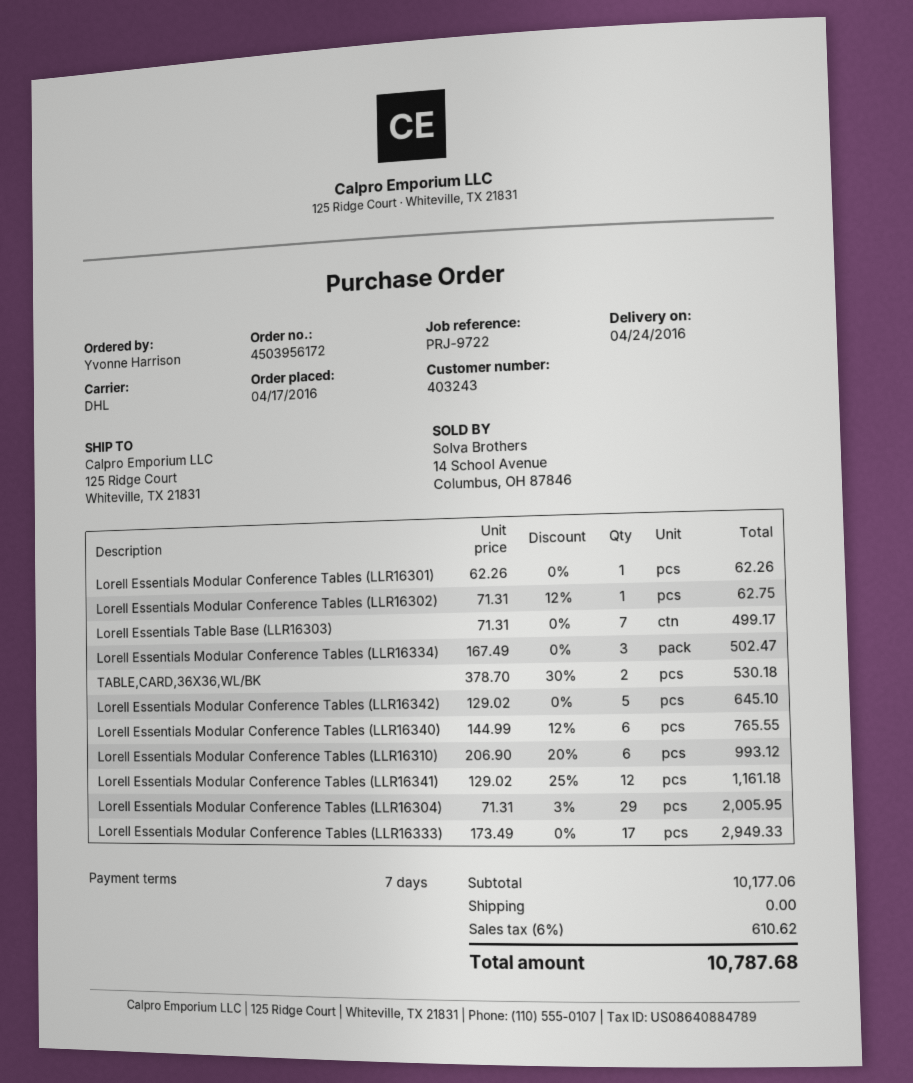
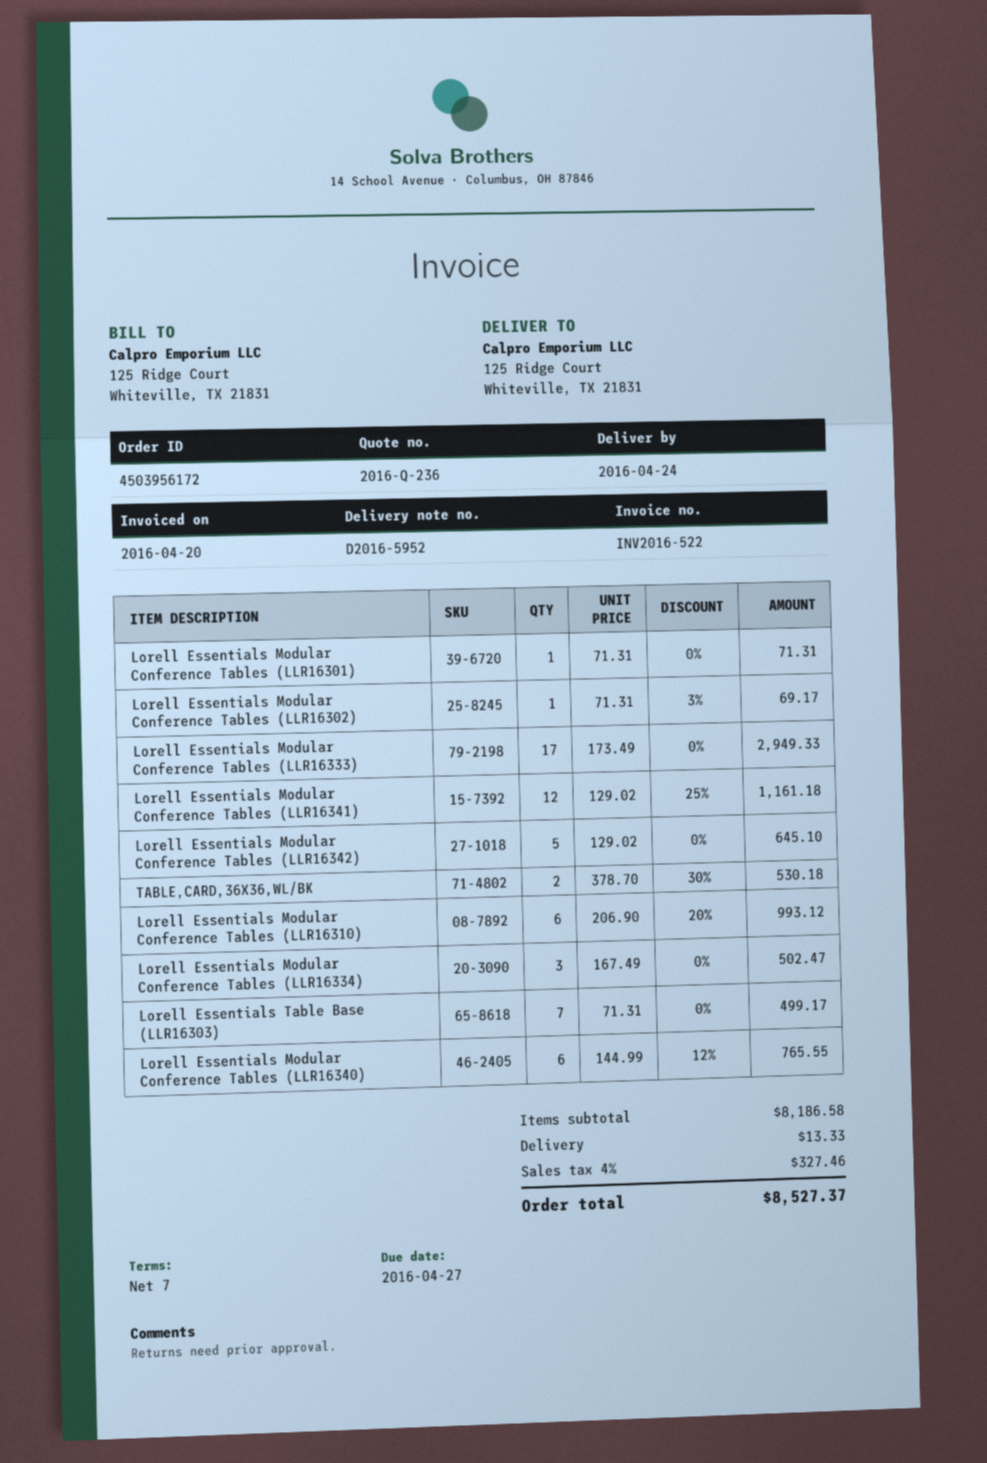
Lorell Essentials Modular Conference Tables (LLR16301): 1 x 62.26 = 62.26 -> 1 x 71.31 = 71.31
Lorell Essentials Modular Conference Tables (LLR16302): 1 x 71.31 - 12% = 62.75 -> 1 x 71.31 - 3% = 69.17
Lorell Essentials Modular Conference Tables (LLR16304): 29 x 71.31 - 3% = 2005.95 -> none
subtotal: 10177.06 -> 8186.58
shipping: 0.00 -> 13.33
tax: 6% = 610.62 -> 4% = 327.46
total: 10787.68 -> 8527.37

